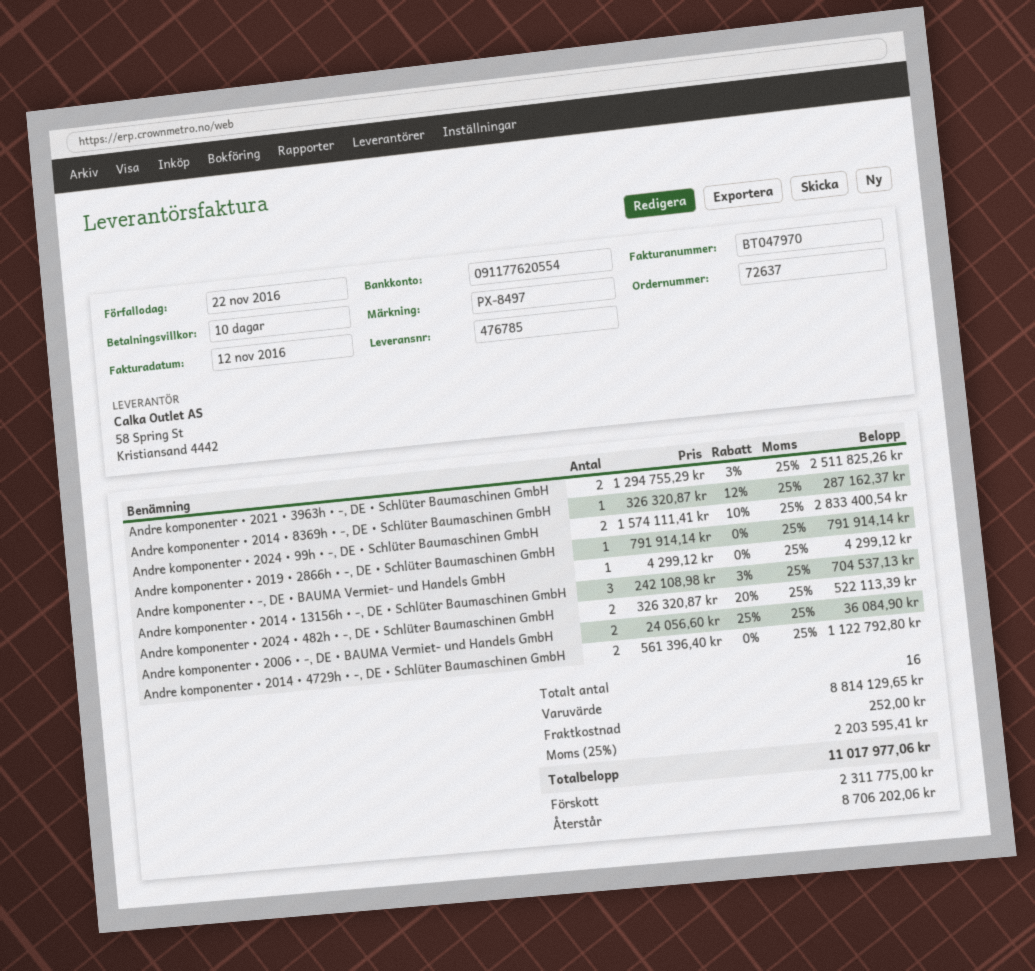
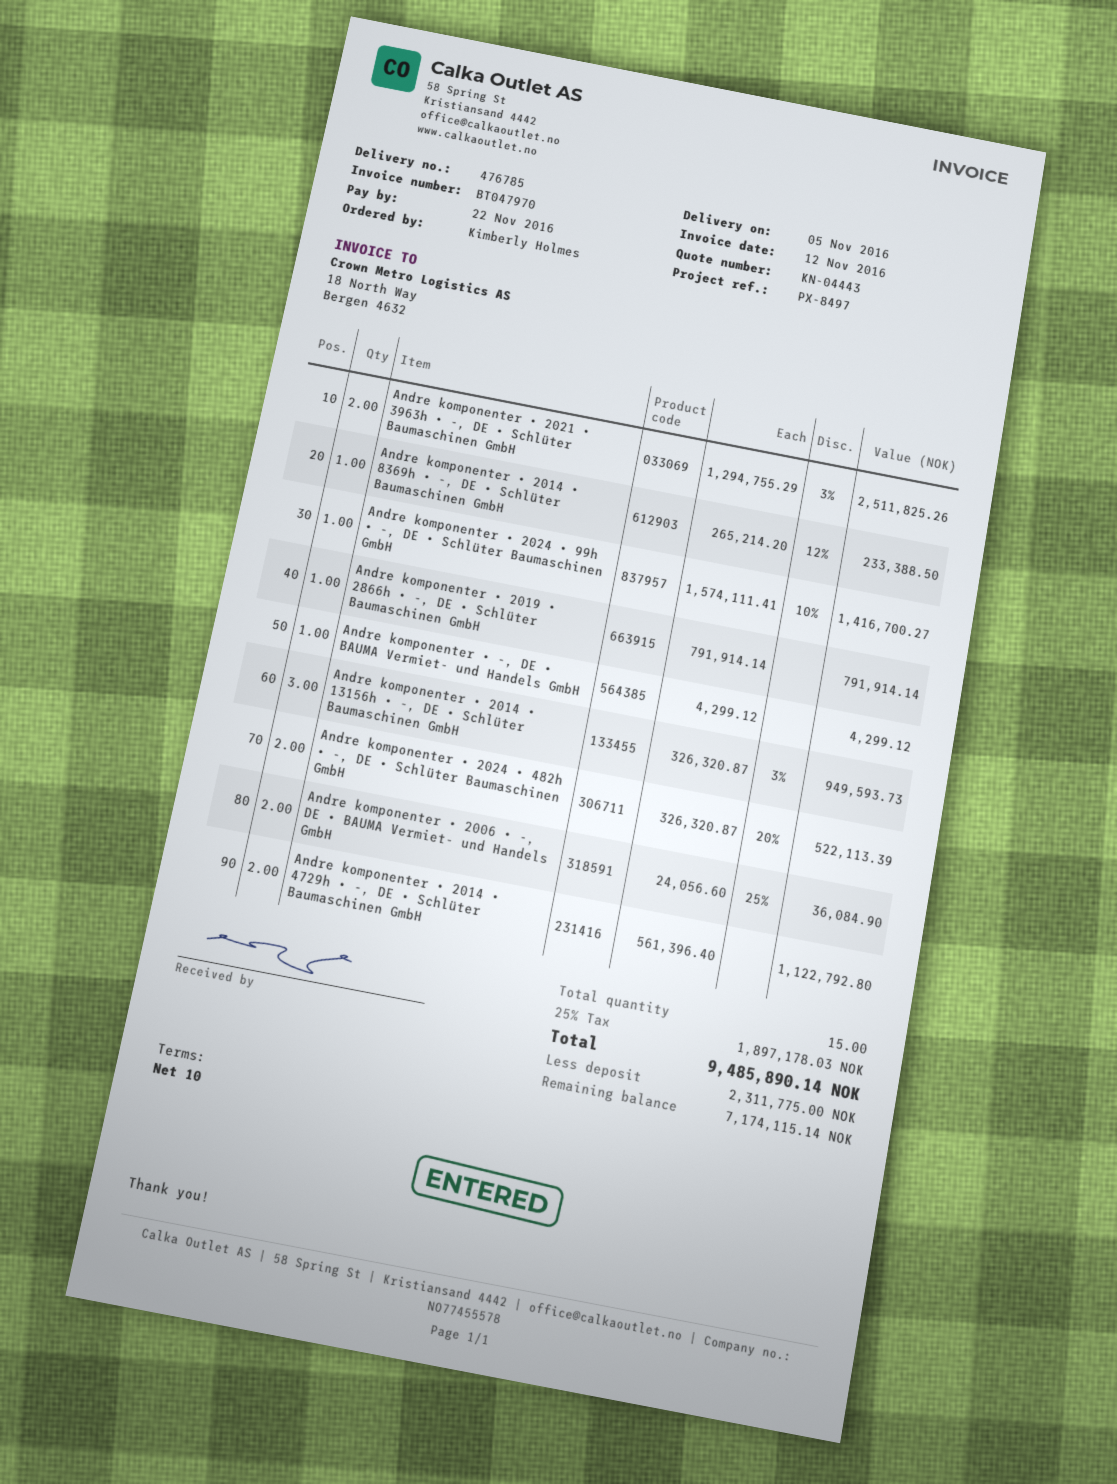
Andre komponenter • 2014 • 8369h • -, DE • Schlüter Baumaschinen GmbH: 1 x 326320.87 - 12% = 287162.37 -> 1 x 265214.20 - 12% = 233388.50
Andre komponenter • 2024 • 99h • -, DE • Schlüter Baumaschinen GmbH: 2 x 1574111.41 - 10% = 2833400.54 -> 1 x 1574111.41 - 10% = 1416700.27
Andre komponenter • 2014 • 13156h • -, DE • Schlüter Baumaschinen GmbH: 3 x 242108.98 - 3% = 704537.13 -> 3 x 326320.87 - 3% = 949593.73
total quantity: 16 -> 15
shipping: 252.00 -> none
tax: 25% = 2203595.41 -> 25% = 1897178.03
total: 11017977.06 -> 9485890.14
balance: 8706202.06 -> 7174115.14

